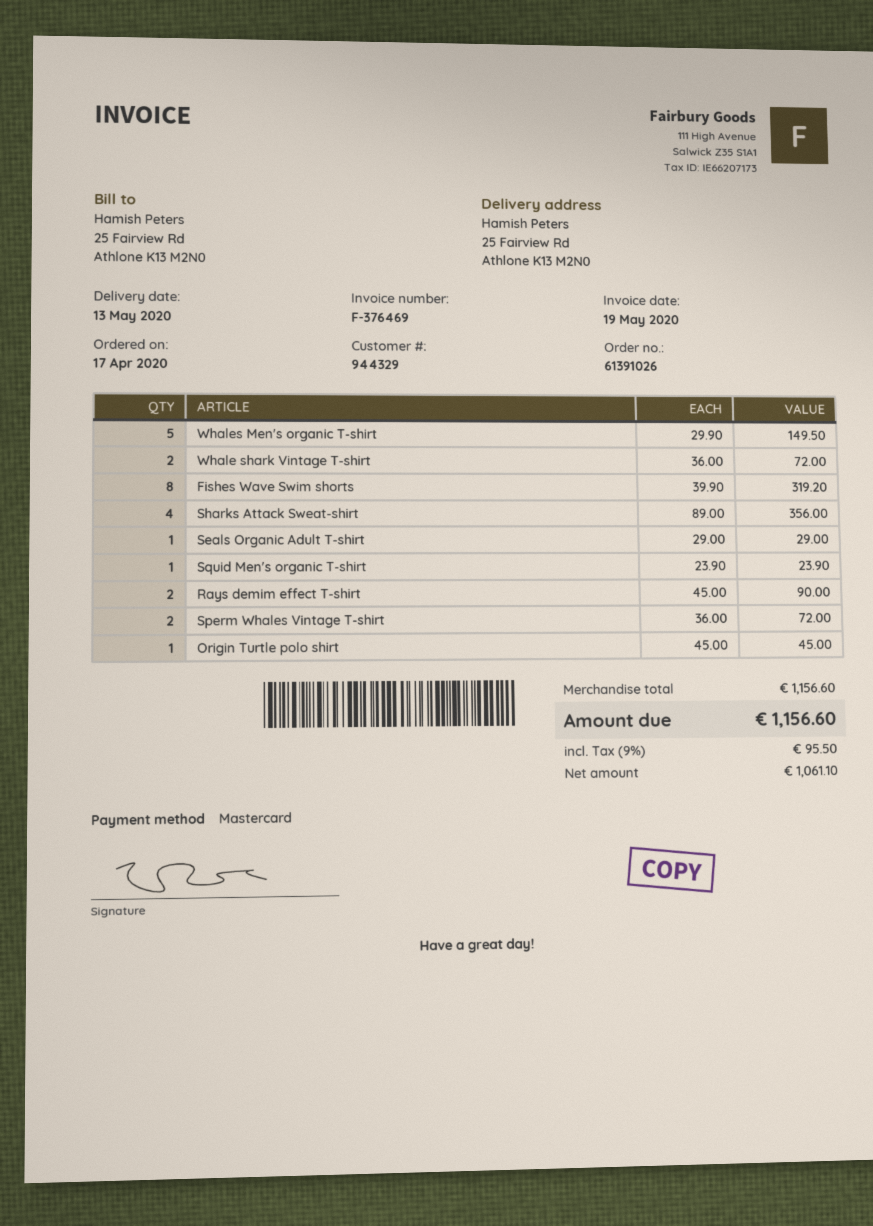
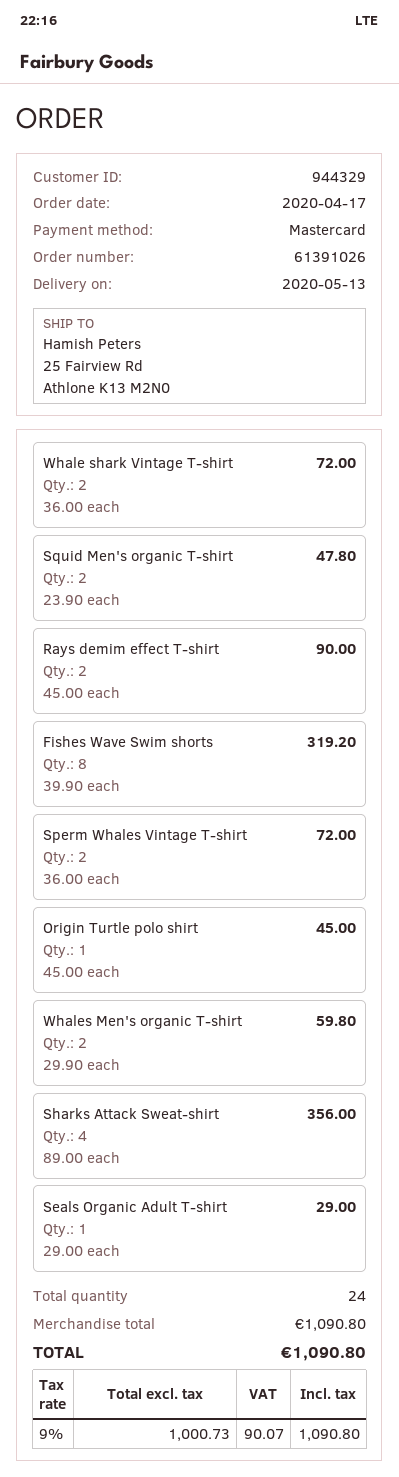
Whales Men's organic T-shirt: 5 x 29.90 = 149.50 -> 2 x 29.90 = 59.80
Squid Men's organic T-shirt: 1 x 23.90 = 23.90 -> 2 x 23.90 = 47.80
subtotal: 1156.60 -> 1090.80
net: 1061.10 -> 1000.73
tax: 9% = 95.50 -> 9% = 90.07
total: 1156.60 -> 1090.80

